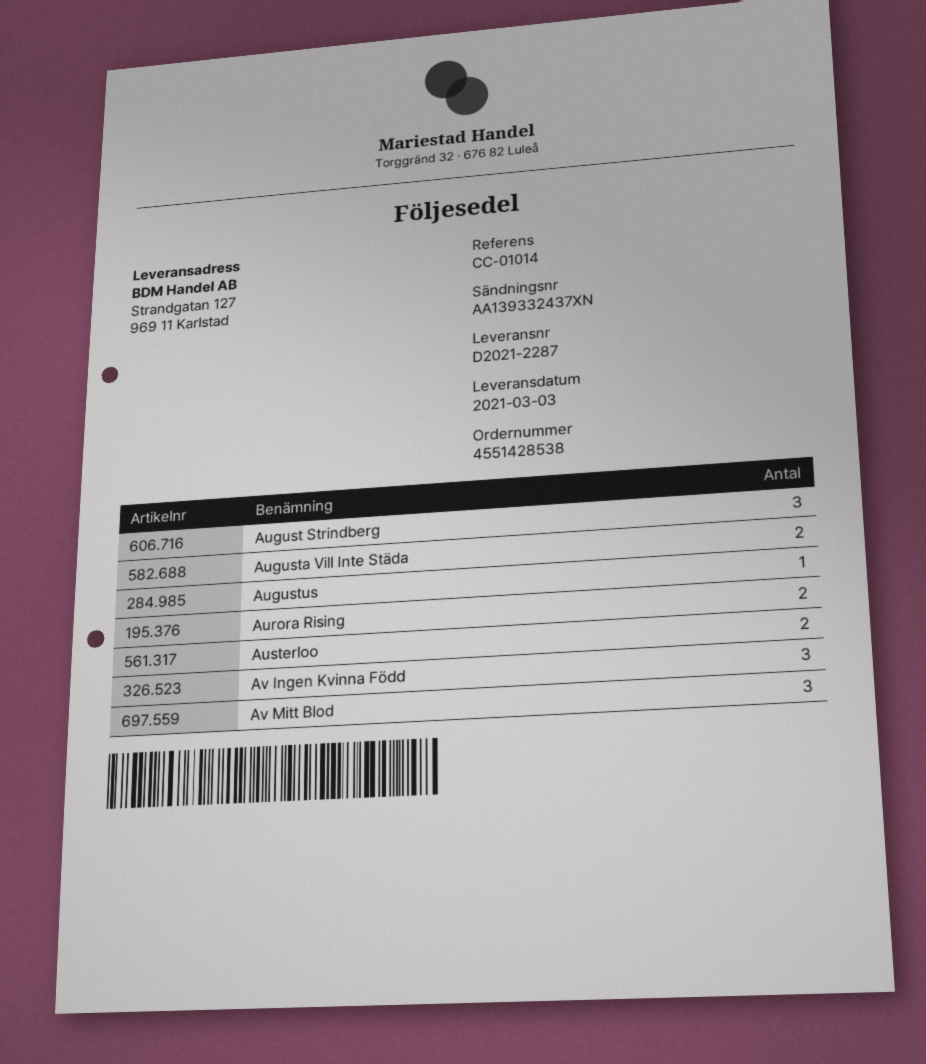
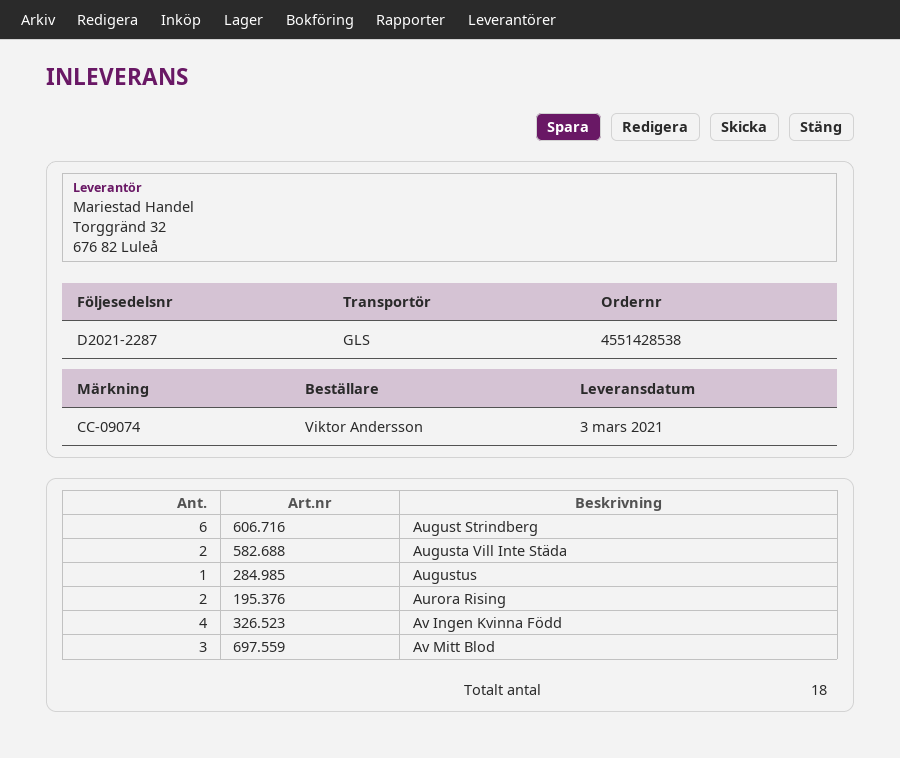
reference: CC-01014 -> CC-09074
August Strindberg: 3 -> 6
Austerloo: 2 -> none
Av Ingen Kvinna Född: 3 -> 4

